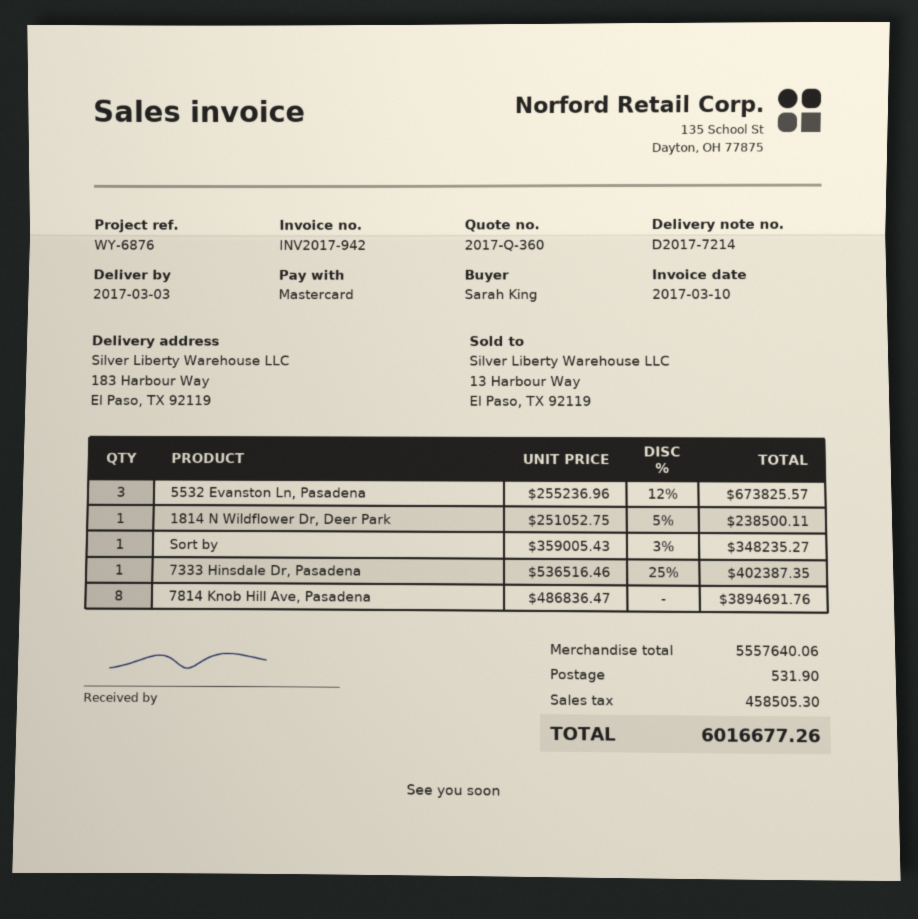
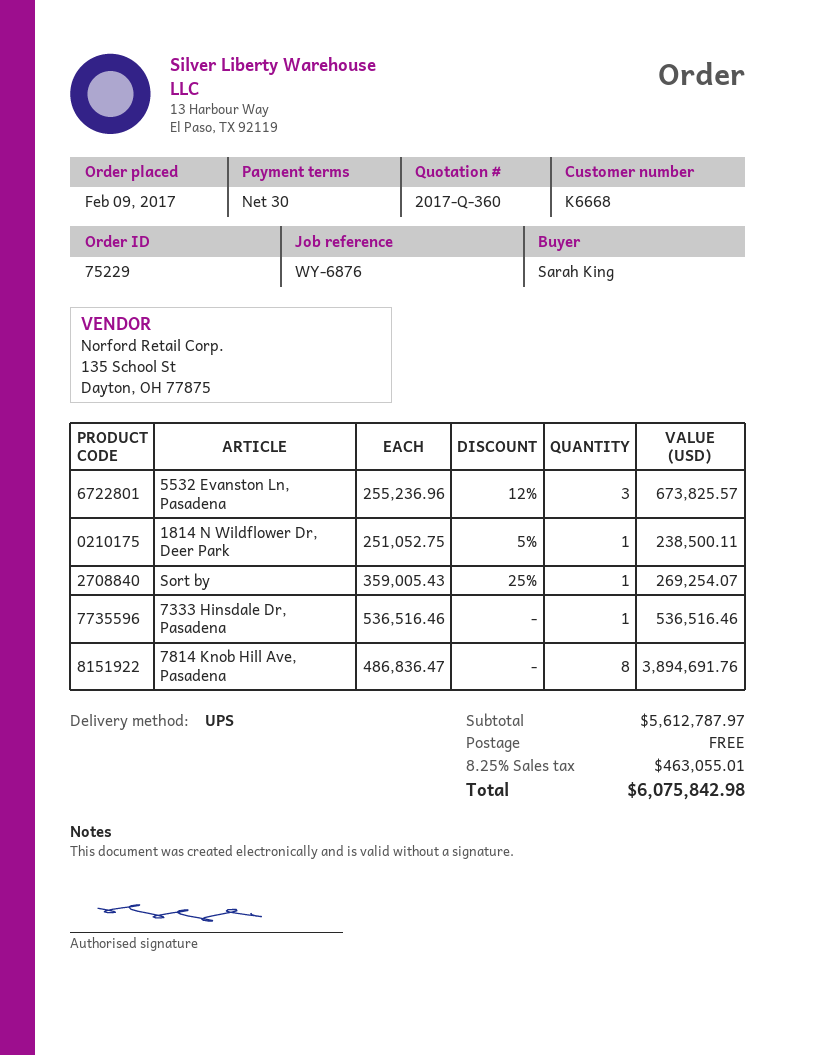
Sort by: 1 x 359005.43 - 3% = 348235.27 -> 1 x 359005.43 - 25% = 269254.07
7333 Hinsdale Dr, Pasadena: 1 x 536516.46 - 25% = 402387.35 -> 1 x 536516.46 = 536516.46
subtotal: 5557640.06 -> 5612787.97
shipping: 531.90 -> 0.00
tax: 458505.30 -> 463055.01
total: 6016677.26 -> 6075842.98

